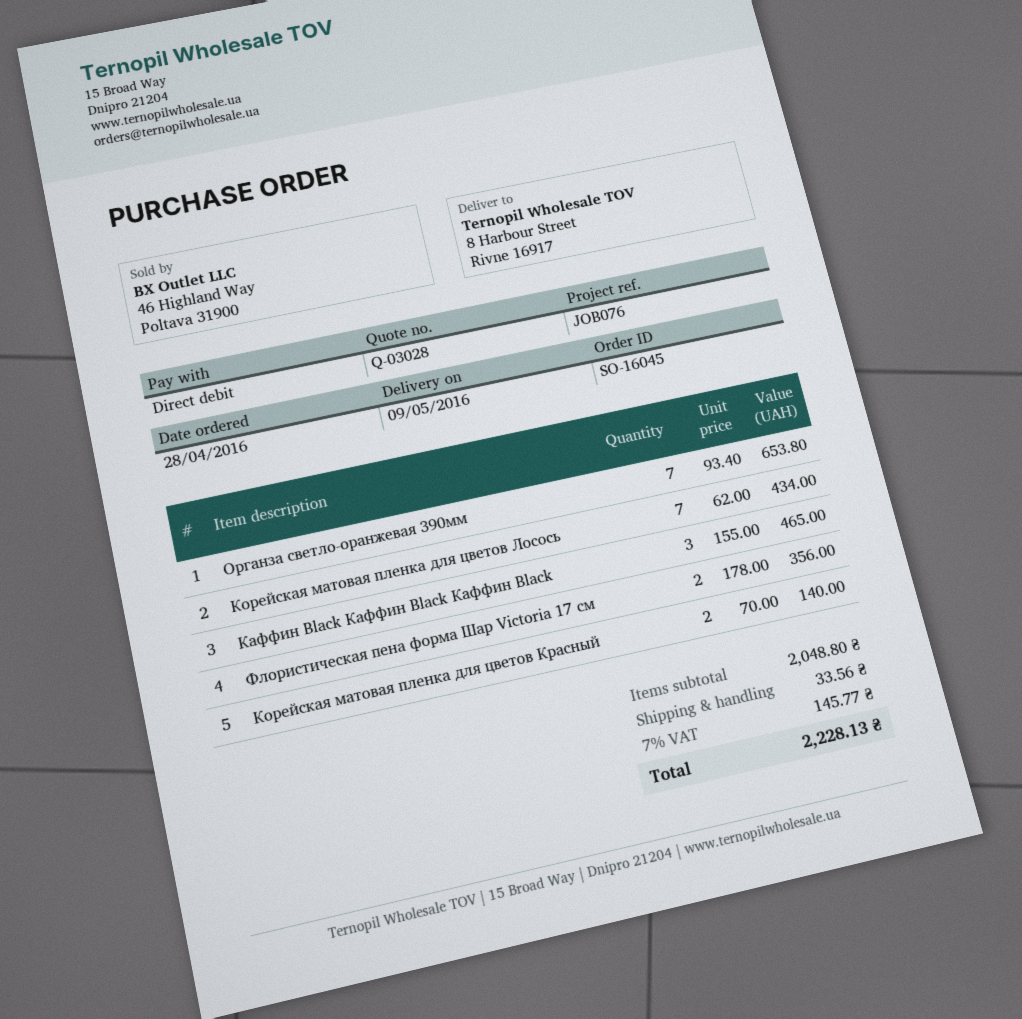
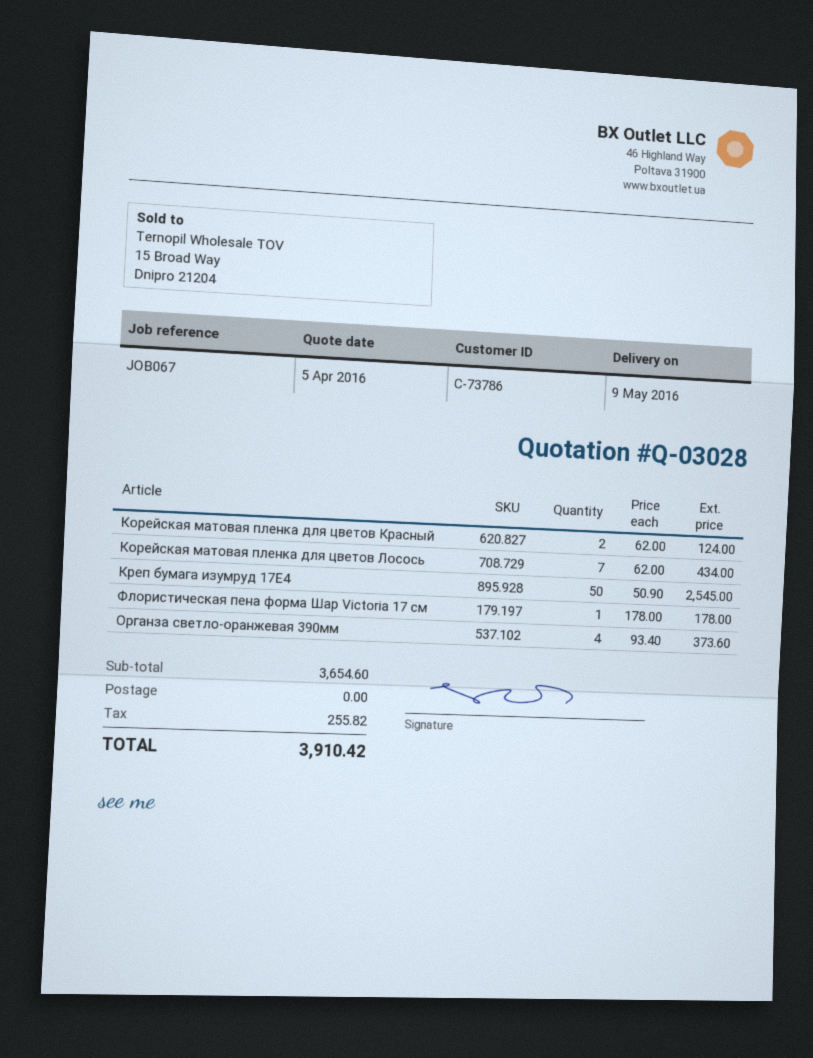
reference: JOB076 -> JOB067
Органза светло-оранжевая 390мм: 7 x 93.40 = 653.80 -> 4 x 93.40 = 373.60
Каффин Black Каффин Black Каффин Black: 3 x 155.00 = 465.00 -> none
Флористическая пена форма Шар Victoria 17 см: 2 x 178.00 = 356.00 -> 1 x 178.00 = 178.00
Корейская матовая пленка для цветов Красный: 2 x 70.00 = 140.00 -> 2 x 62.00 = 124.00
Креп бумага изумруд 17E4: none -> 50 x 50.90 = 2545.00
subtotal: 2048.80 -> 3654.60
shipping: 33.56 -> 0.00
tax: 145.77 -> 255.82
total: 2228.13 -> 3910.42

